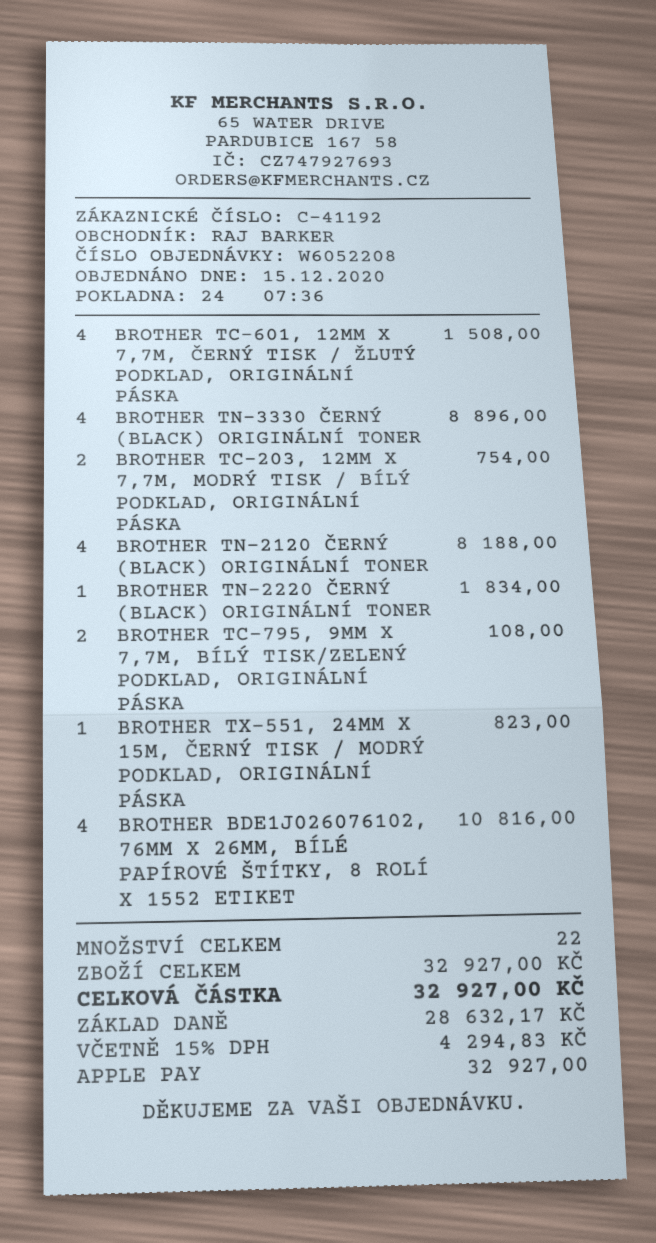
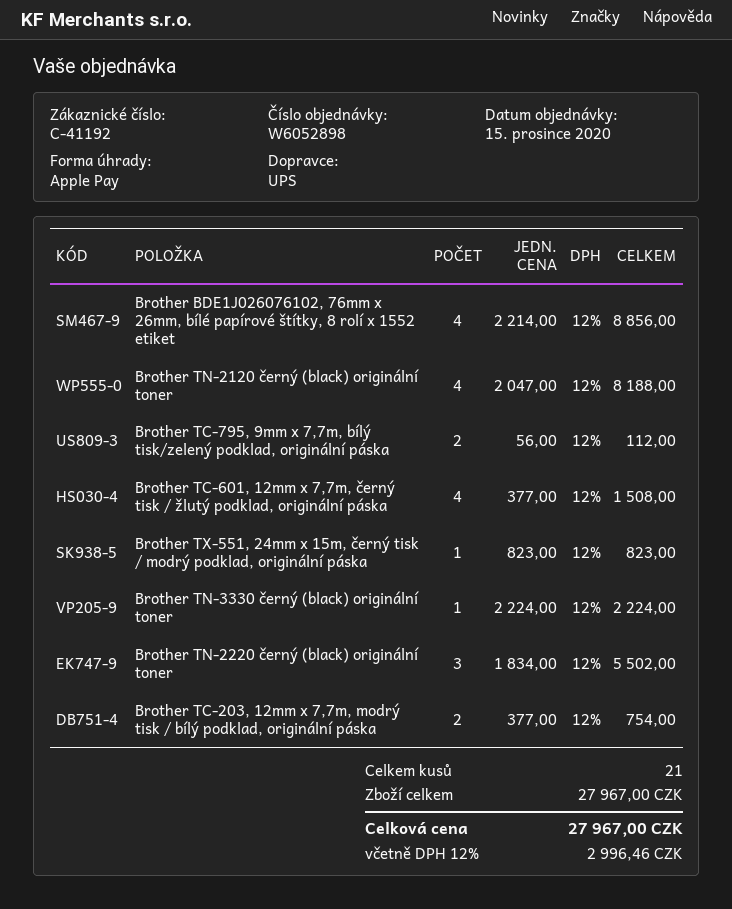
order number: W6052208 -> W6052898
BROTHER TN-3330 ČERNÝ (BLACK) ORIGINÁLNÍ TONER: 4 for 8896.00 -> 1 for 2224.00
BROTHER TN-2220 ČERNÝ (BLACK) ORIGINÁLNÍ TONER: 1 for 1834.00 -> 3 for 5502.00
BROTHER TC-795, 9MM X 7,7M, BÍLÝ TISK/ZELENÝ PODKLAD, ORIGINÁLNÍ PÁSKA: 2 for 108.00 -> 2 for 112.00
BROTHER BDE1J026076102, 76MM X 26MM, BÍLÉ PAPÍROVÉ ŠTÍTKY, 8 ROLÍ X 1552 ETIKET: 4 for 10816.00 -> 4 for 8856.00
total quantity: 22 -> 21
subtotal: 32927.00 -> 27967.00
tax: 15% = 4294.83 -> 12% = 2996.46
total: 32927.00 -> 27967.00

